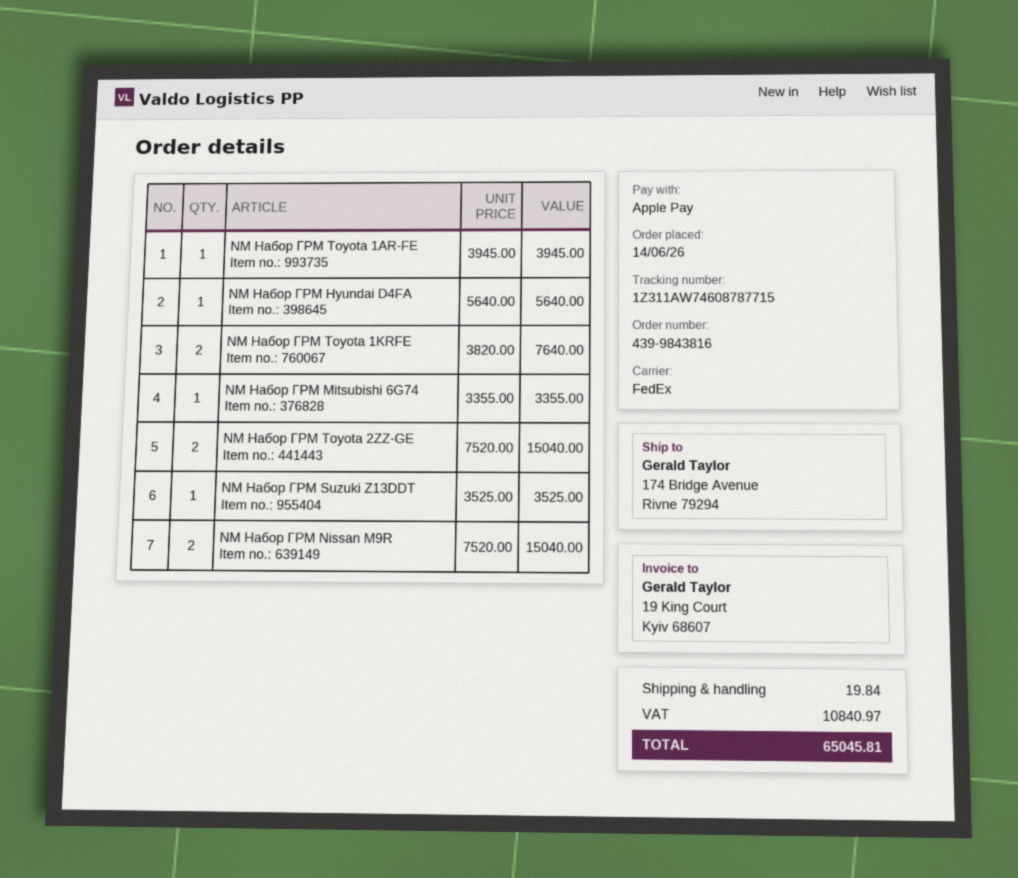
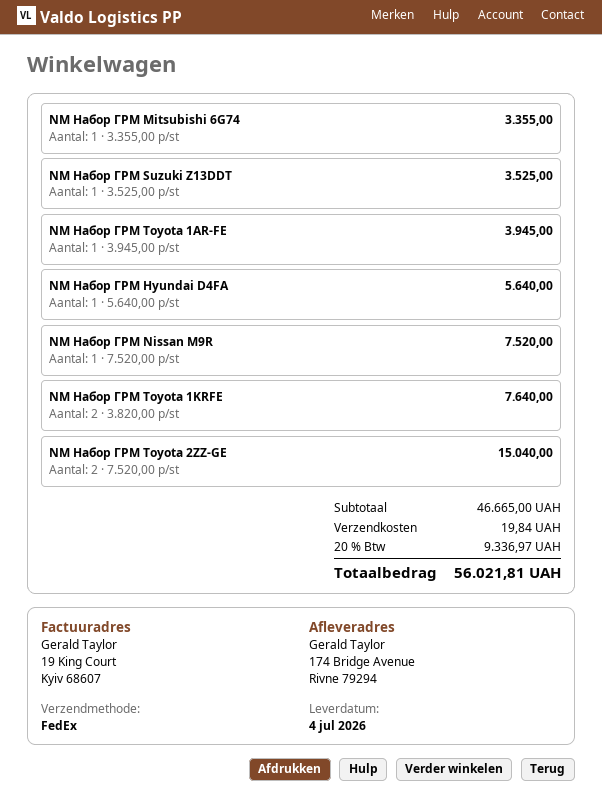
NM Набор ГРМ Nissan M9R: 2 x 7520.00 = 15040.00 -> 1 x 7520.00 = 7520.00
tax: 10840.97 -> 9336.97
total: 65045.81 -> 56021.81

